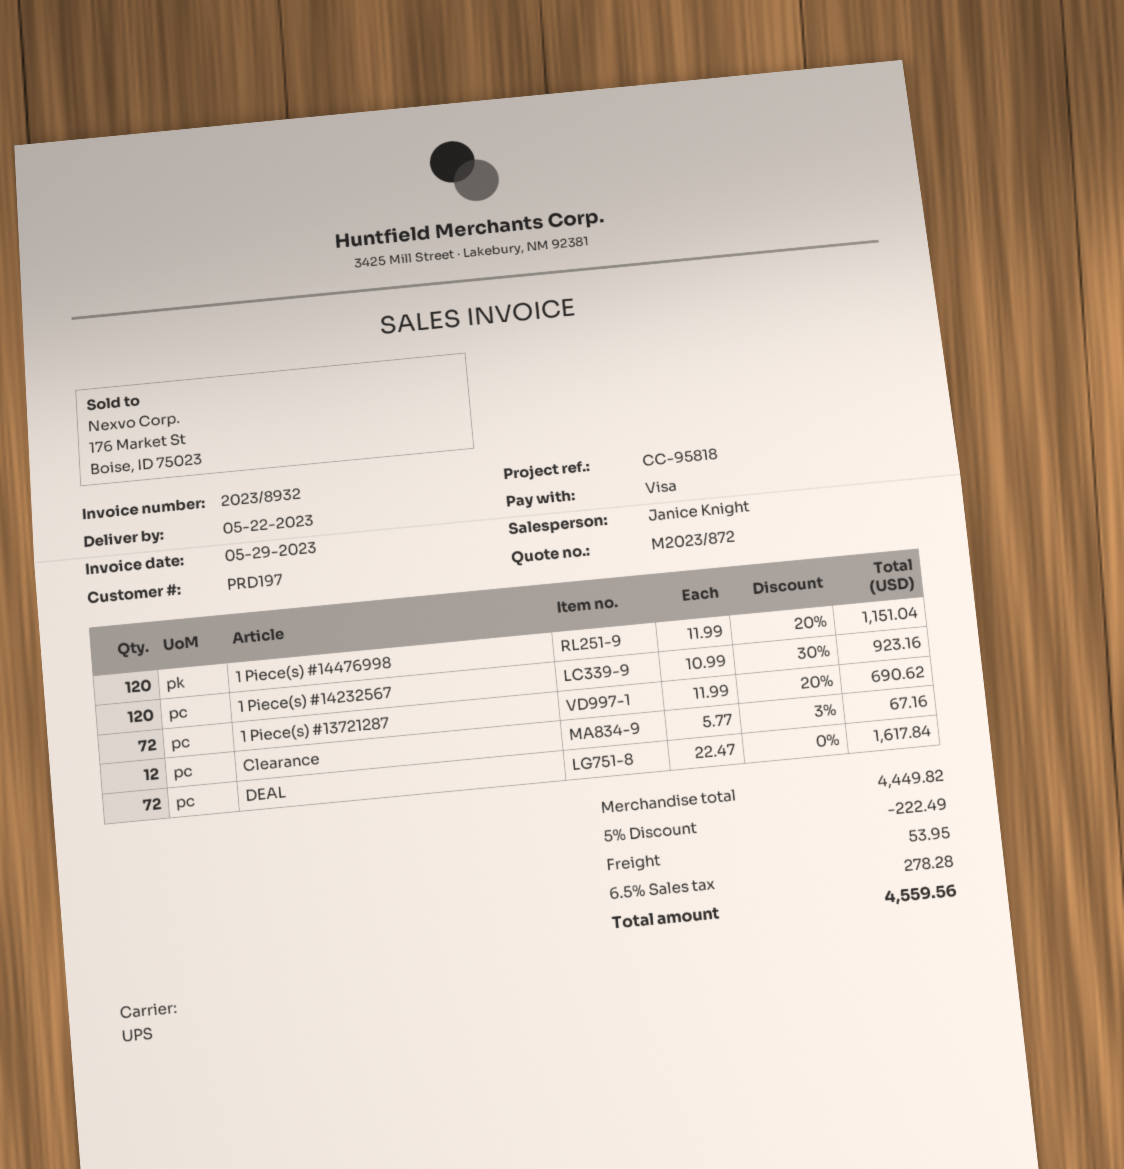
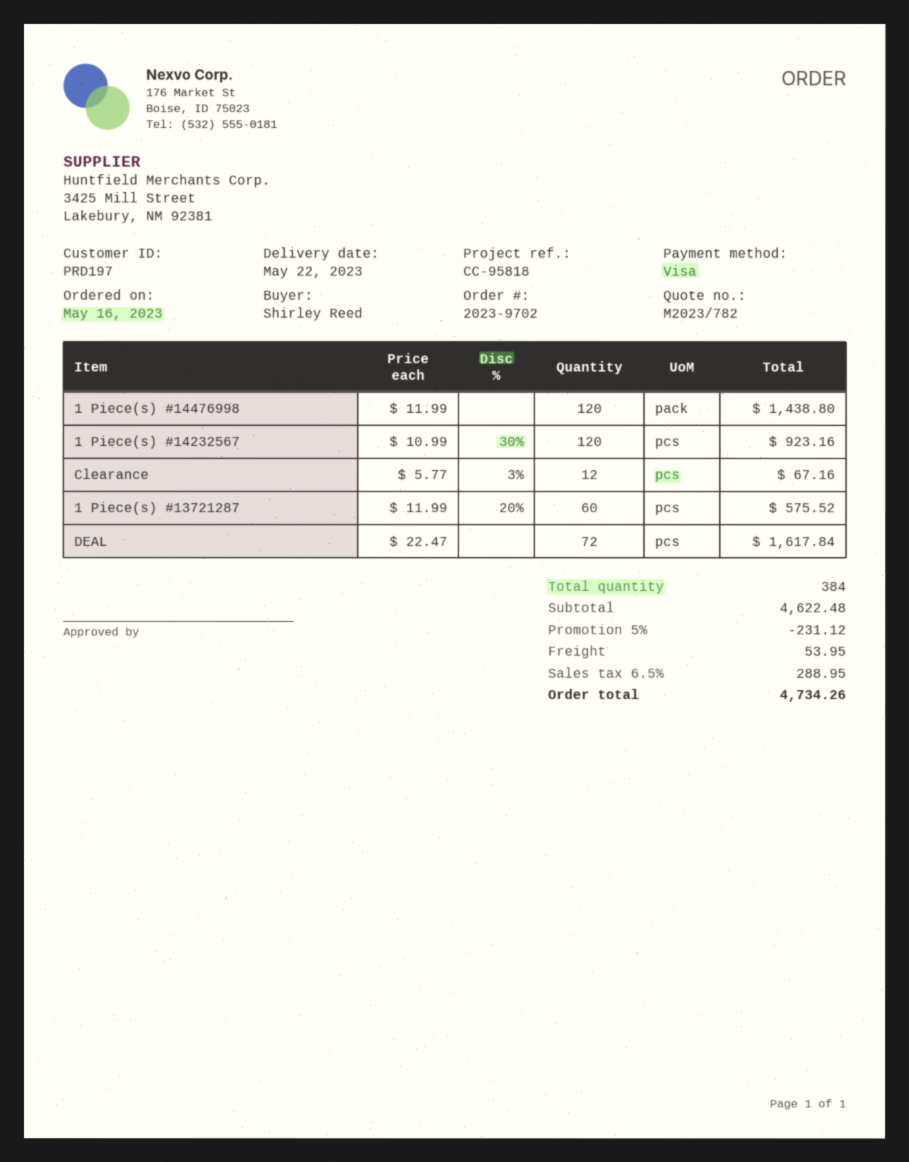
quote number: M2023/872 -> M2023/782
1 Piece(s) #14476998: 120 x 11.99 - 20% = 1151.04 -> 120 x 11.99 = 1438.80
1 Piece(s) #13721287: 72 x 11.99 - 20% = 690.62 -> 60 x 11.99 - 20% = 575.52
subtotal: 4449.82 -> 4622.48
discount: 5% = 222.49 -> 5% = 231.12
tax: 6.5% = 278.28 -> 6.5% = 288.95
total: 4559.56 -> 4734.26

